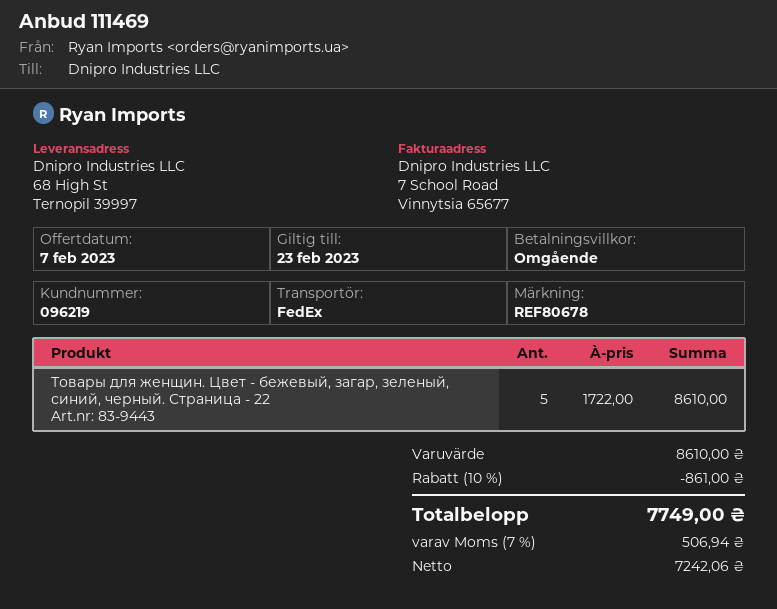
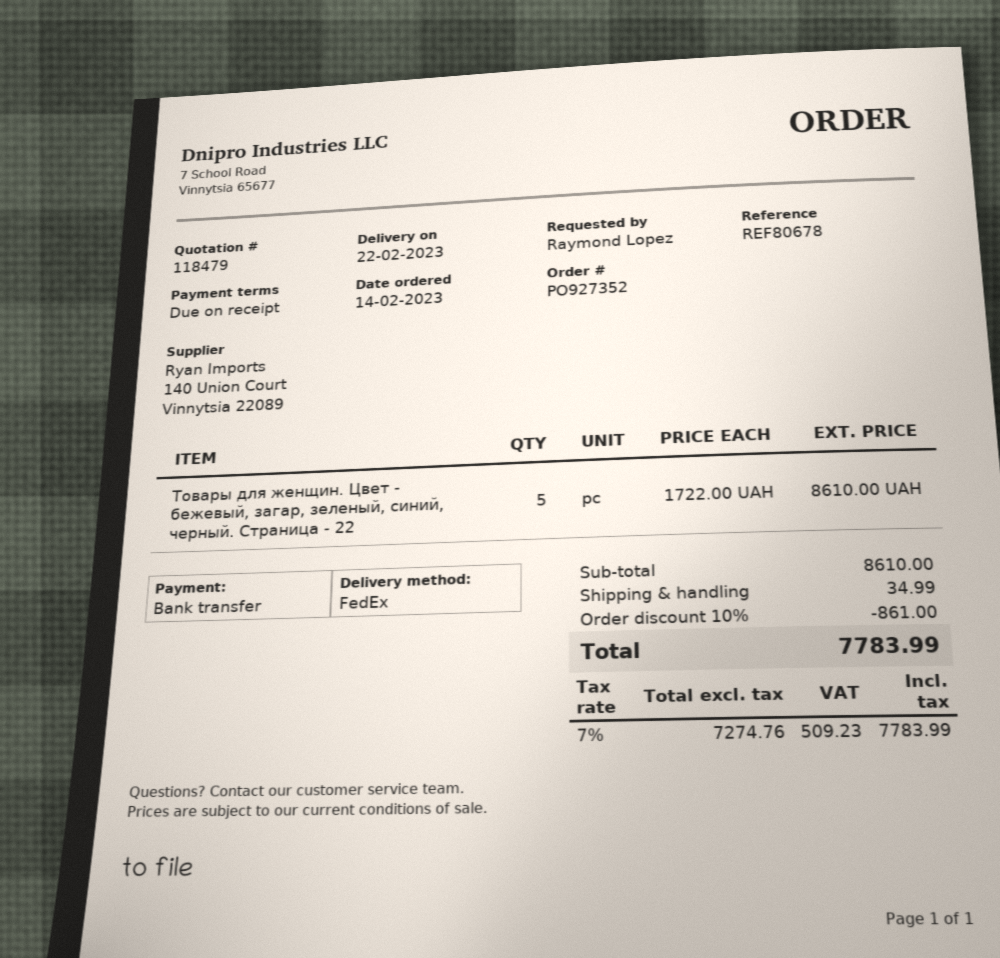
quote number: 111469 -> 118479
shipping: none -> 34.99
net: 7242.06 -> 7274.76
tax: 7% = 506.94 -> 7% = 509.23
total: 7749.00 -> 7783.99

